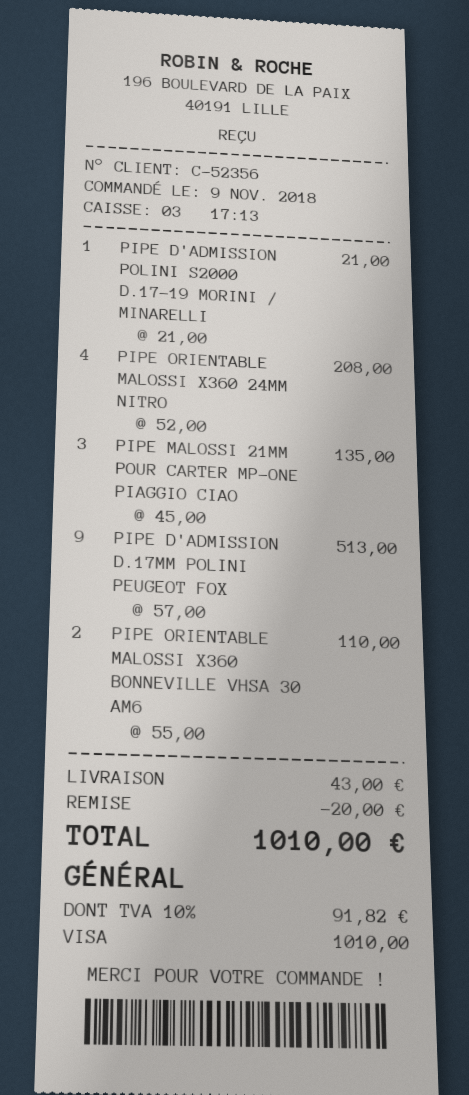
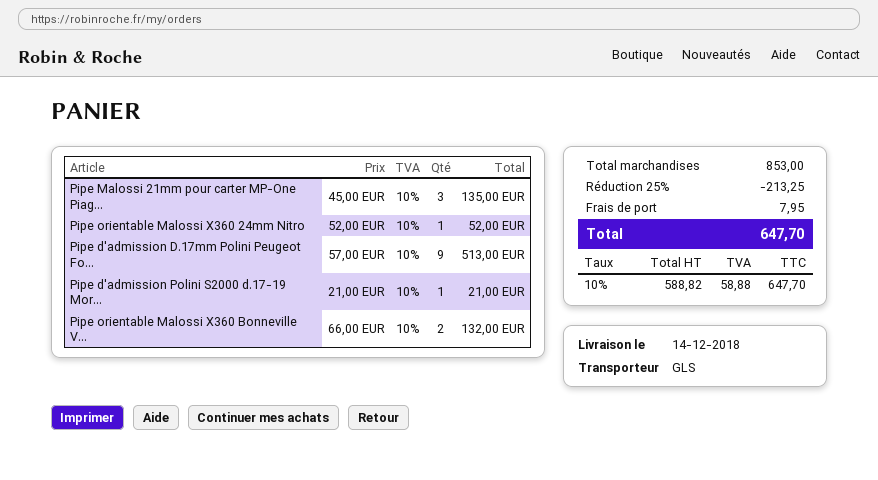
PIPE ORIENTABLE MALOSSI X360 24MM NITRO: 4 x 52.00 = 208.00 -> 1 x 52.00 = 52.00
PIPE ORIENTABLE MALOSSI X360 BONNEVILLE VHSA 30 AM6: 2 x 55.00 = 110.00 -> 2 x 66.00 = 132.00
discount: 20.00 -> 213.25
shipping: 43.00 -> 7.95
tax: 10% = 91.82 -> 10% = 58.88
total: 1010.00 -> 647.70

